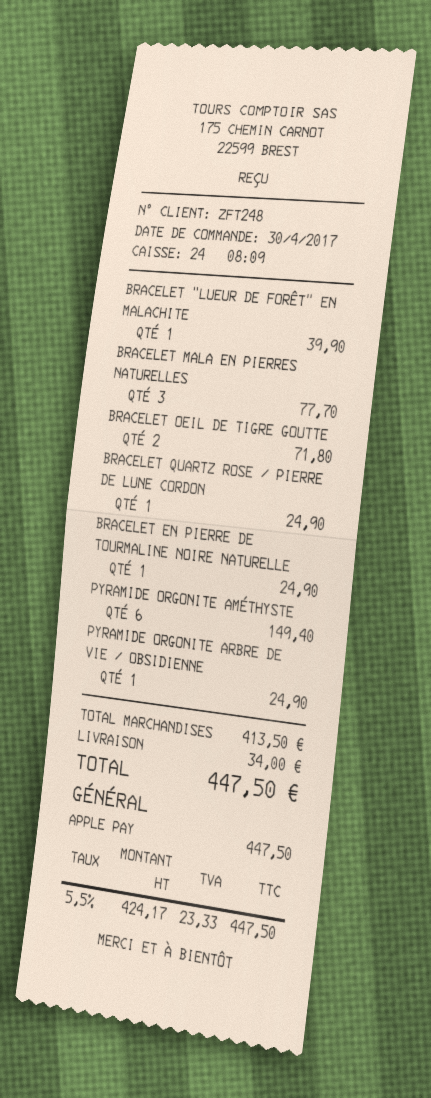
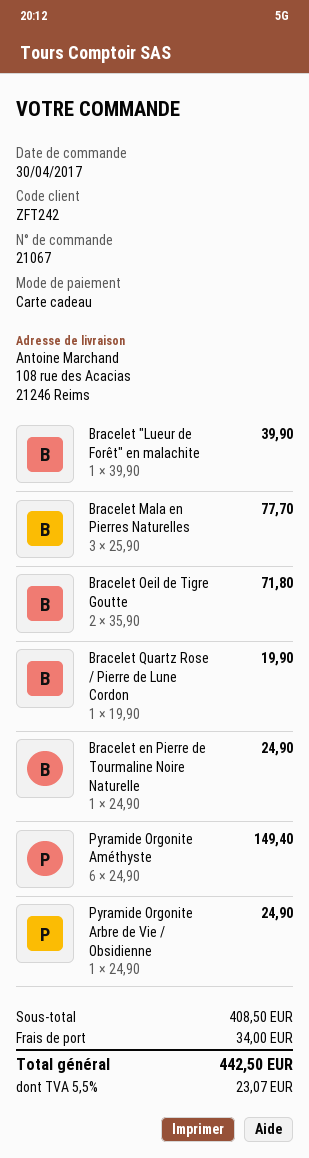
customer number: ZFT248 -> ZFT242
payment method: Apple Pay -> gift card
BRACELET QUARTZ ROSE / PIERRE DE LUNE CORDON: 1 for 24.90 -> 1 for 19.90
subtotal: 413.50 -> 408.50
tax: 5.5% = 23.33 -> 5.5% = 23.07
total: 447.50 -> 442.50

